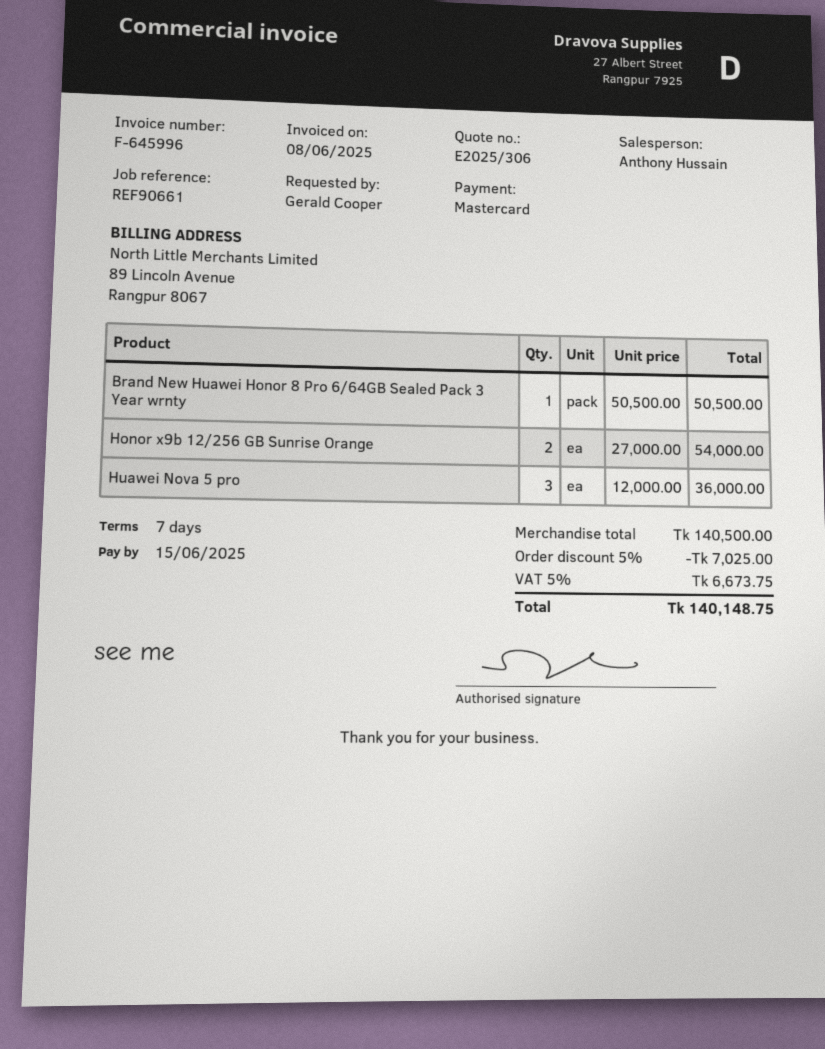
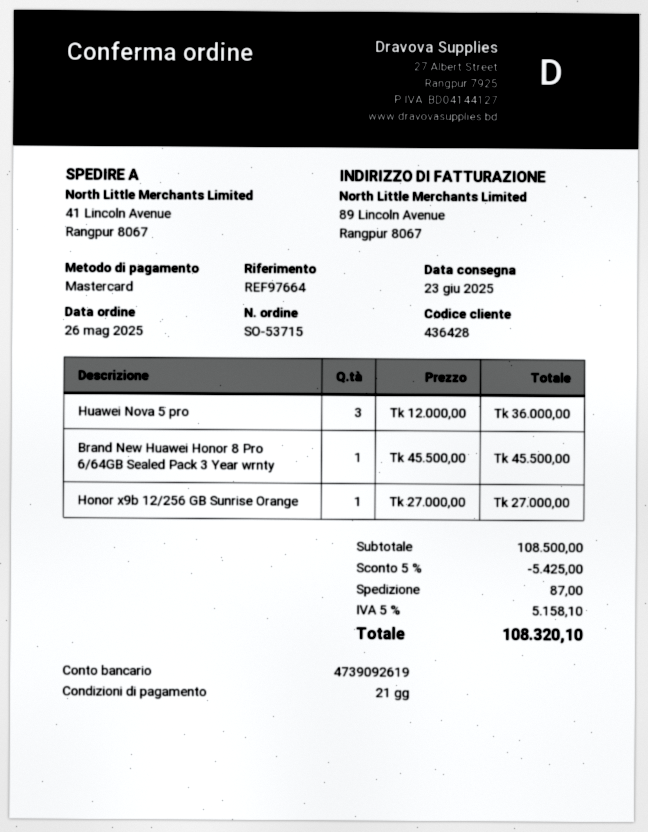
payment terms: 7 days -> 21 days
reference: REF90661 -> REF97664
Brand New Huawei Honor 8 Pro 6/64GB Sealed Pack 3 Year wrnty: 1 x 50500.00 = 50500.00 -> 1 x 45500.00 = 45500.00
Honor x9b 12/256 GB Sunrise Orange: 2 x 27000.00 = 54000.00 -> 1 x 27000.00 = 27000.00
subtotal: 140500.00 -> 108500.00
discount: 5% = 7025.00 -> 5% = 5425.00
shipping: none -> 87.00
tax: 5% = 6673.75 -> 5% = 5158.10
total: 140148.75 -> 108320.10

